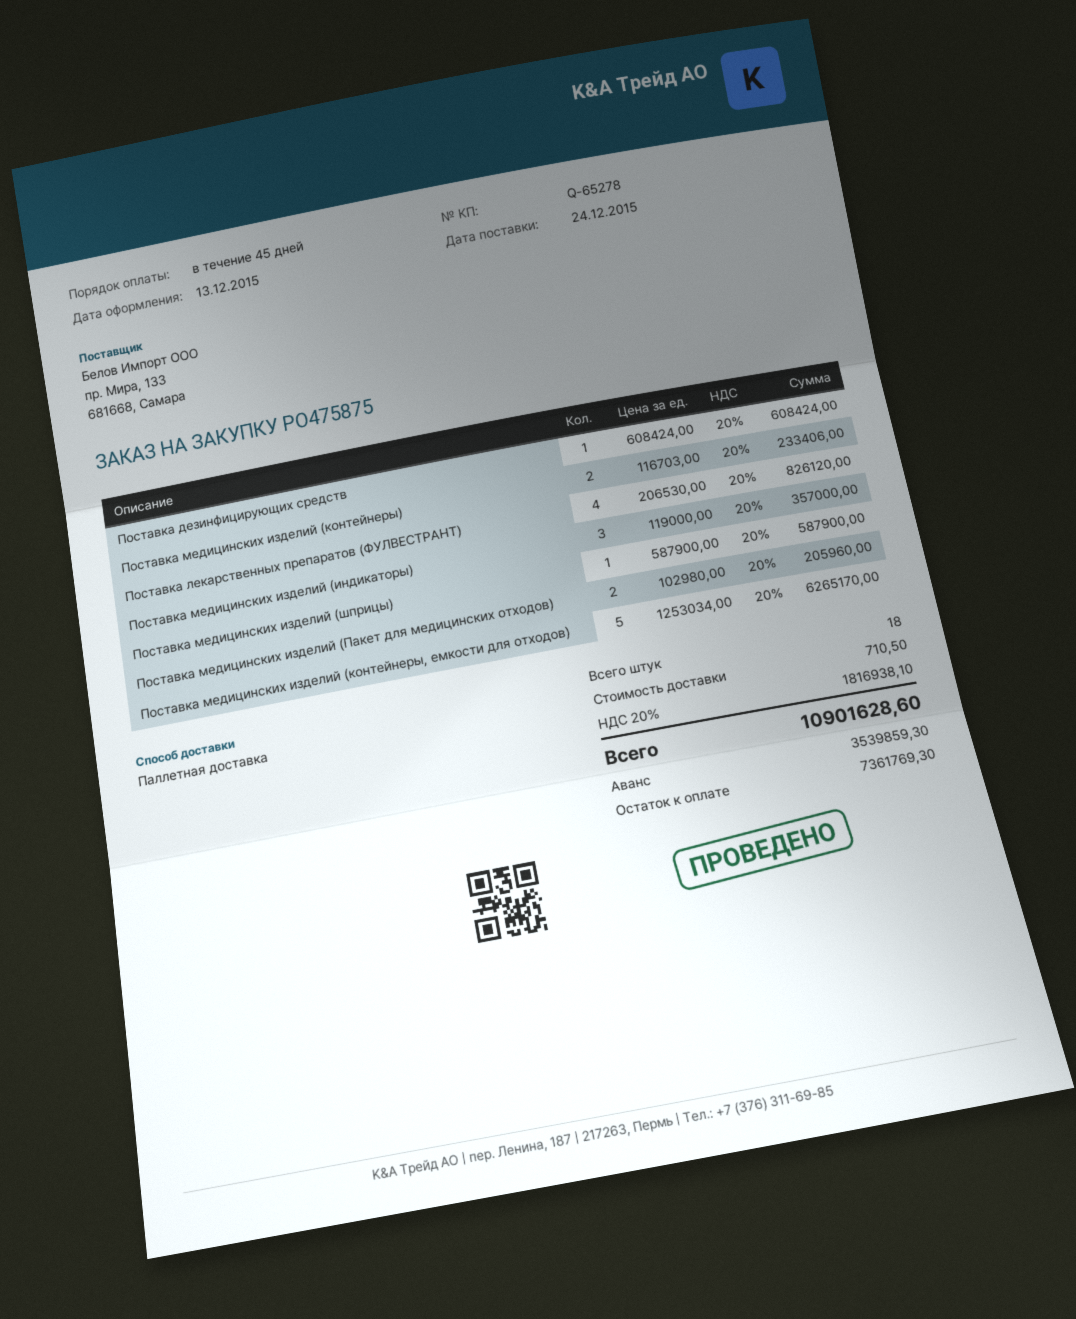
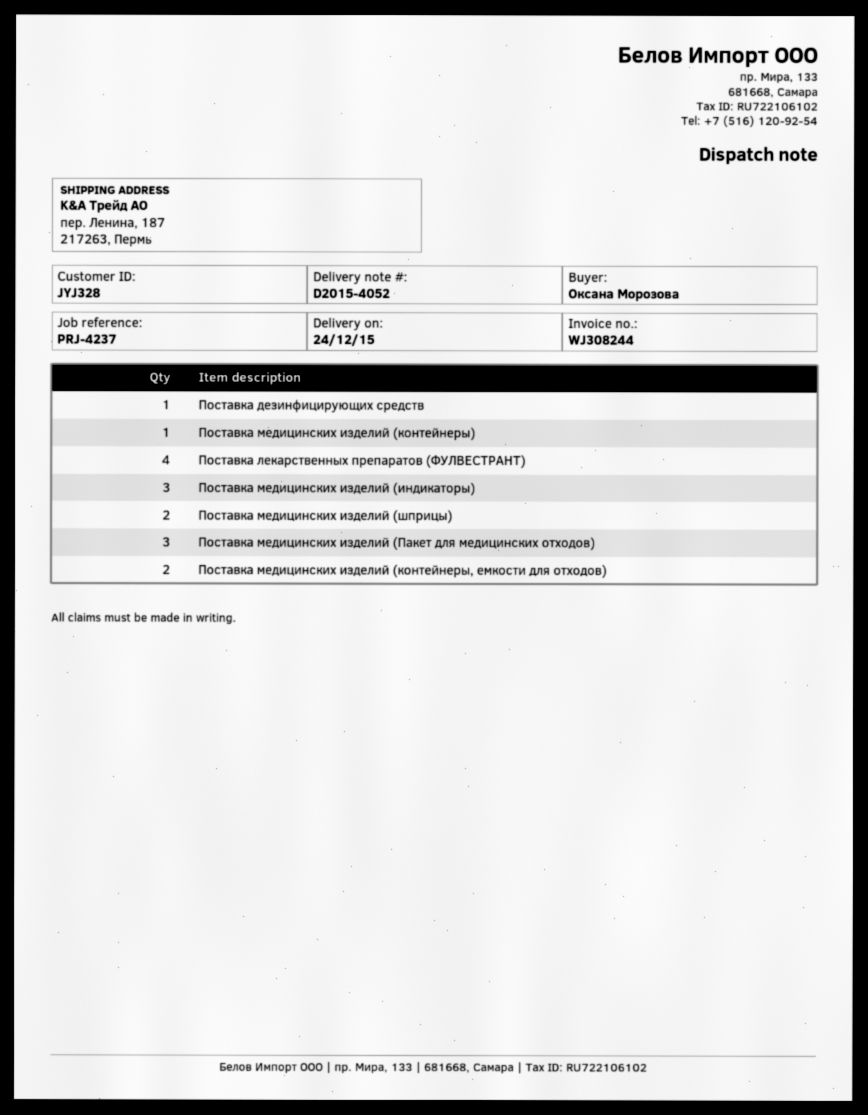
Поставка медицинских изделий (контейнеры): 2 -> 1
Поставка медицинских изделий (шприцы): 1 -> 2
Поставка медицинских изделий (Пакет для медицинских отходов): 2 -> 3
Поставка медицинских изделий (контейнеры, емкости для отходов): 5 -> 2

